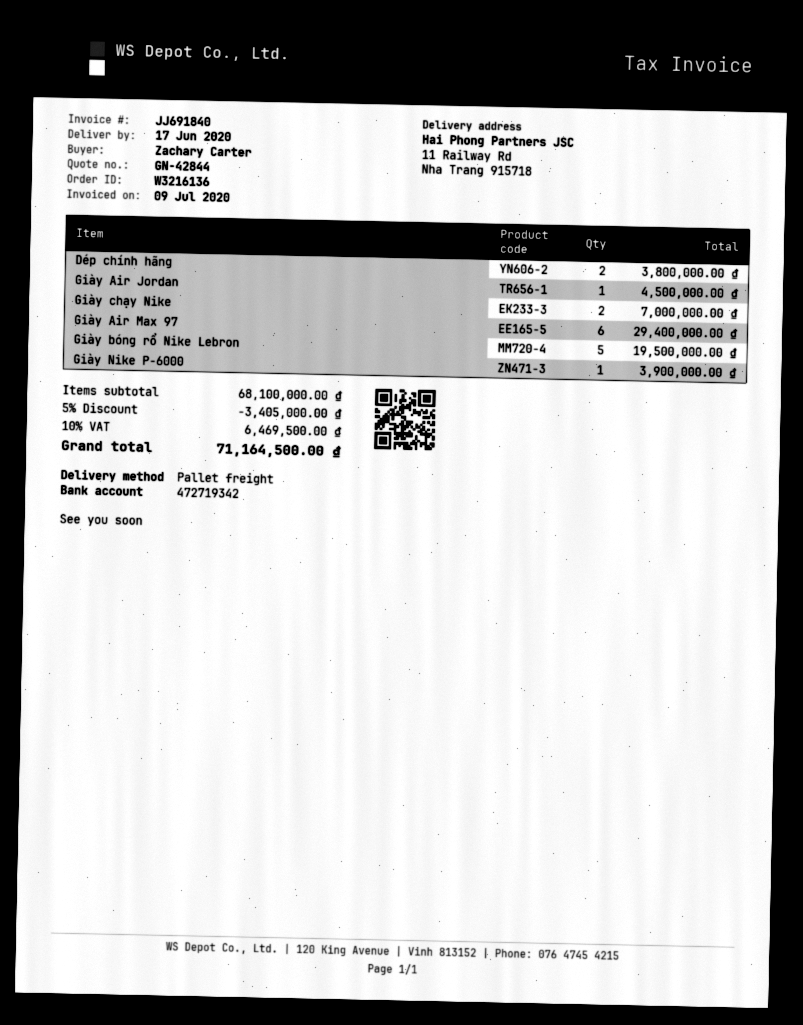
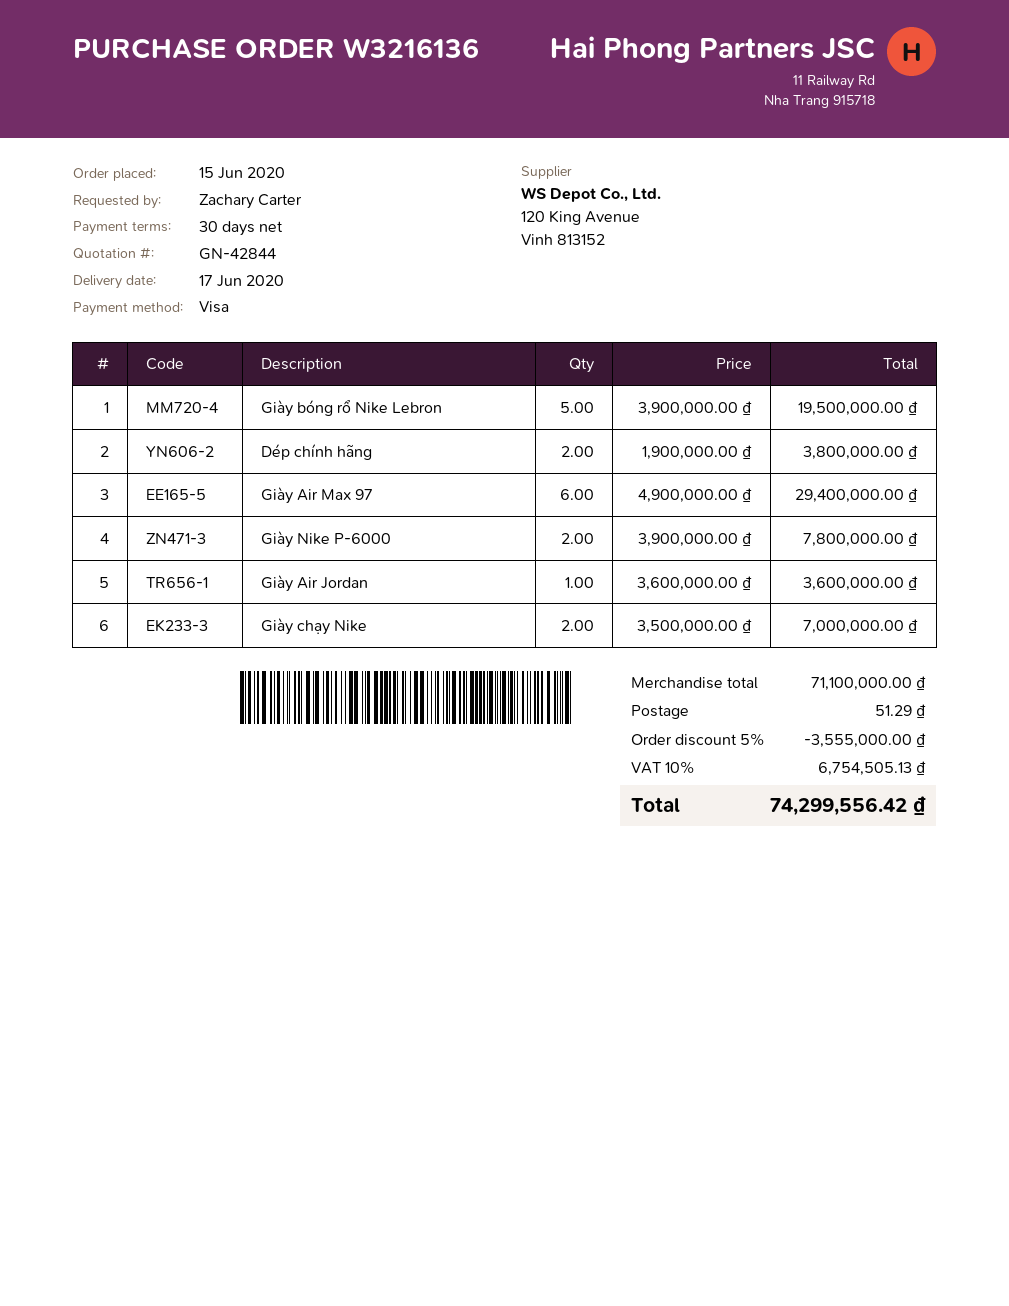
Giày Air Jordan: 1 for 4500000.00 -> 1 for 3600000.00
Giày Nike P-6000: 1 for 3900000.00 -> 2 for 7800000.00
subtotal: 68100000.00 -> 71100000.00
discount: 5% = 3405000.00 -> 5% = 3555000.00
shipping: none -> 51.29
tax: 10% = 6469500.00 -> 10% = 6754505.13
total: 71164500.00 -> 74299556.42

